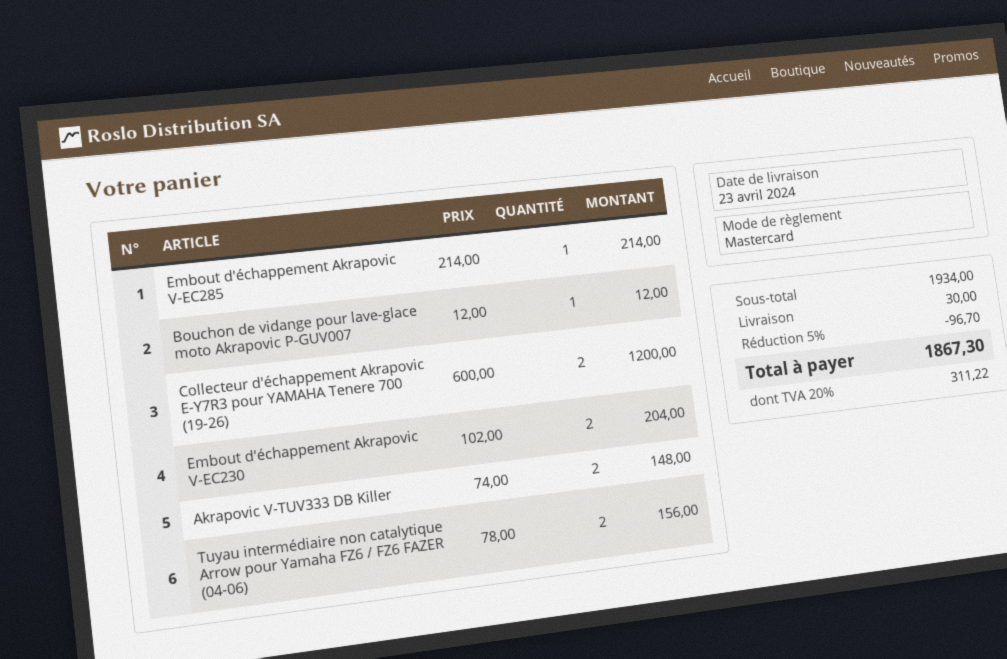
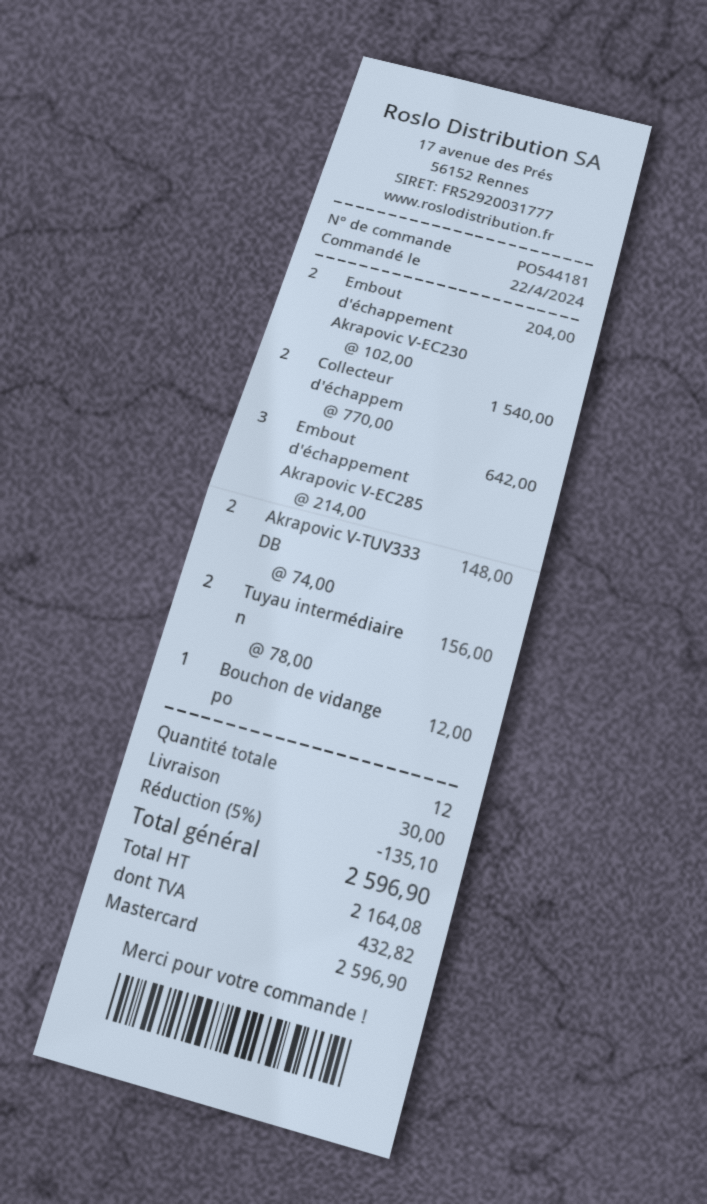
Embout d'échappement Akrapovic V-EC285: 1 x 214.00 = 214.00 -> 3 x 214.00 = 642.00
Collecteur d'échappement Akrapovic E-Y7R3 pour YAMAHA Tenere 700 (19-26): 2 x 600.00 = 1200.00 -> 2 x 770.00 = 1540.00
discount: 5% = 96.70 -> 5% = 135.10
tax: 311.22 -> 432.82
total: 1867.30 -> 2596.90

